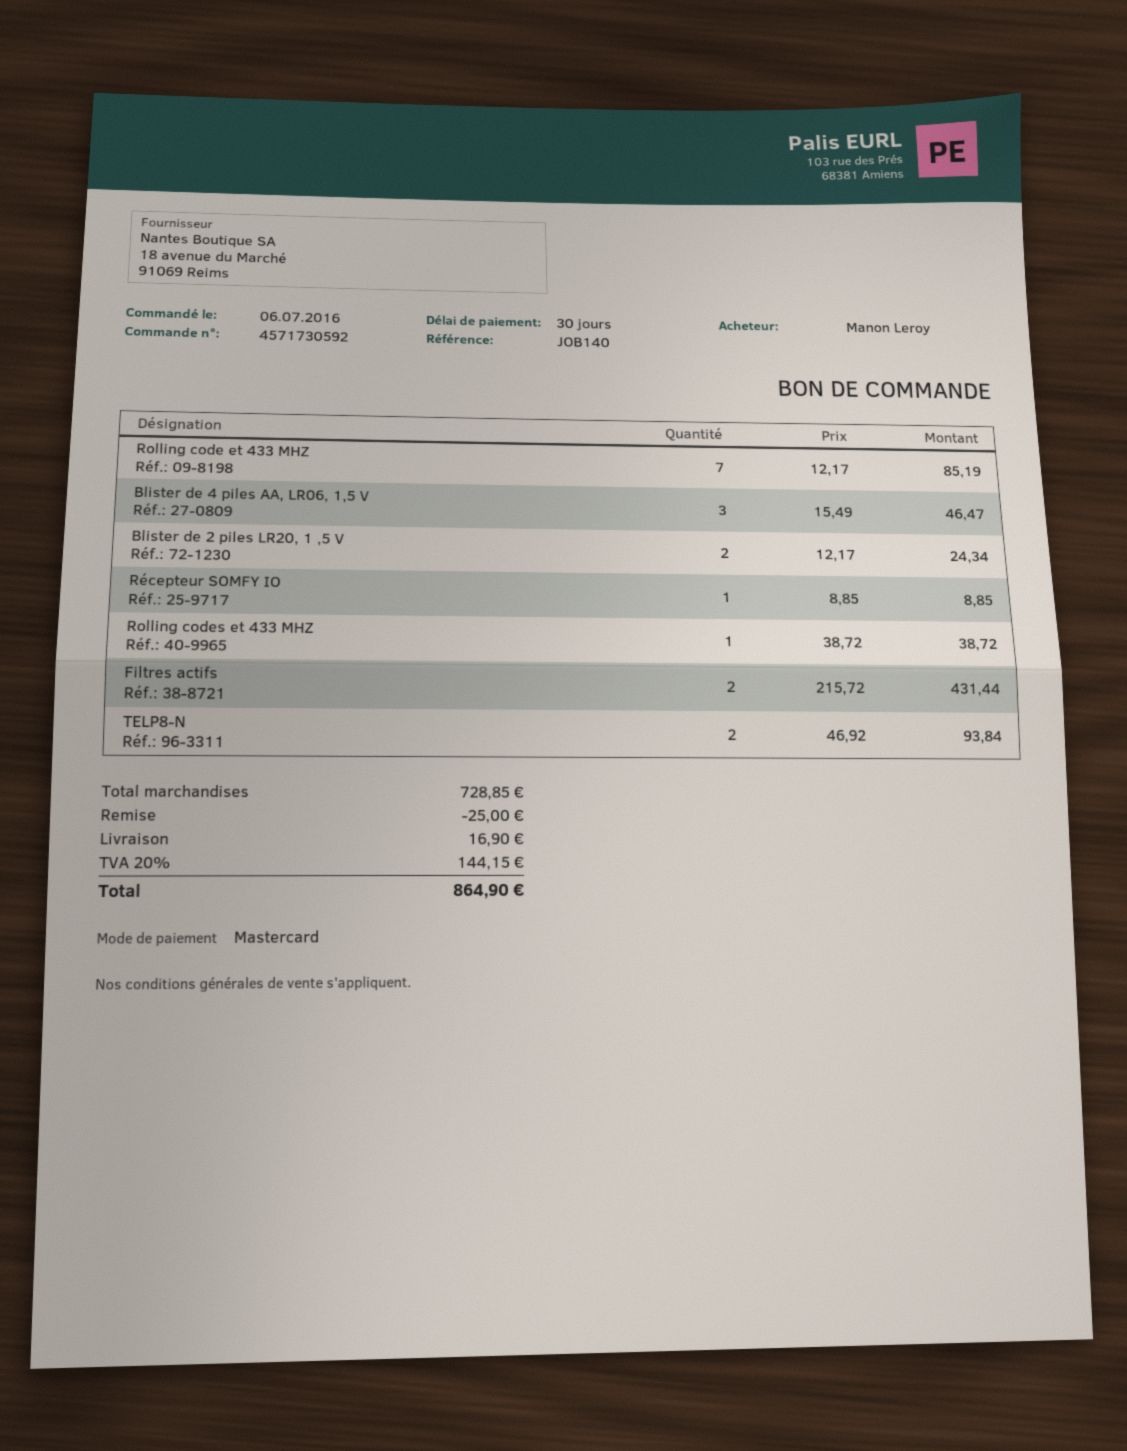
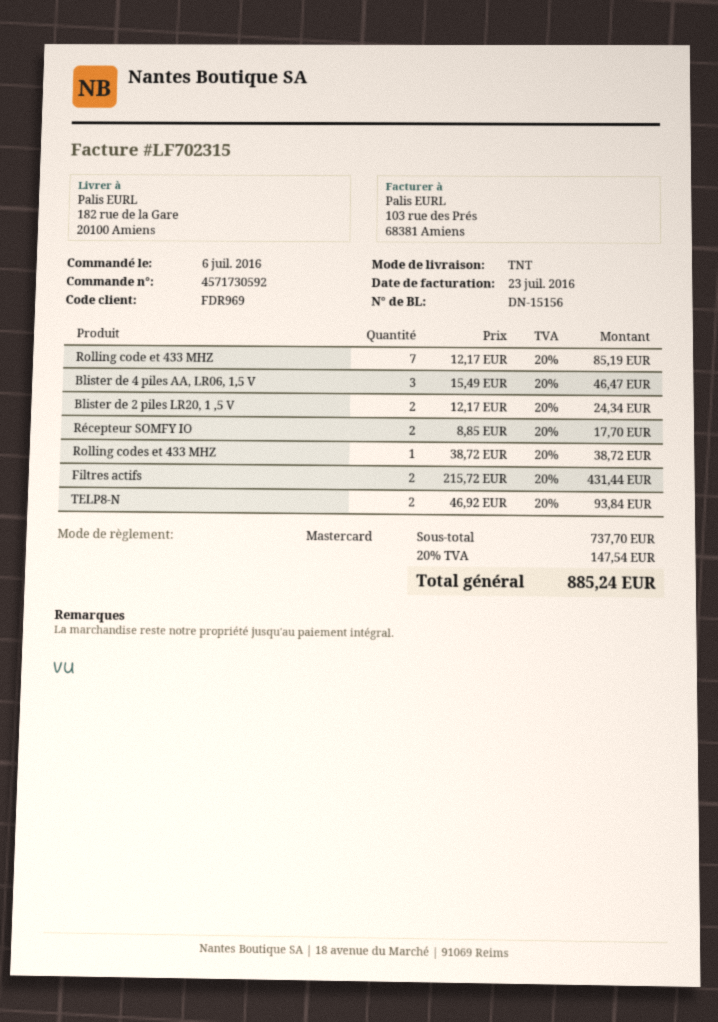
Récepteur SOMFY IO: 1 x 8.85 = 8.85 -> 2 x 8.85 = 17.70
subtotal: 728.85 -> 737.70
discount: 25.00 -> none
shipping: 16.90 -> none
tax: 20% = 144.15 -> 20% = 147.54
total: 864.90 -> 885.24

